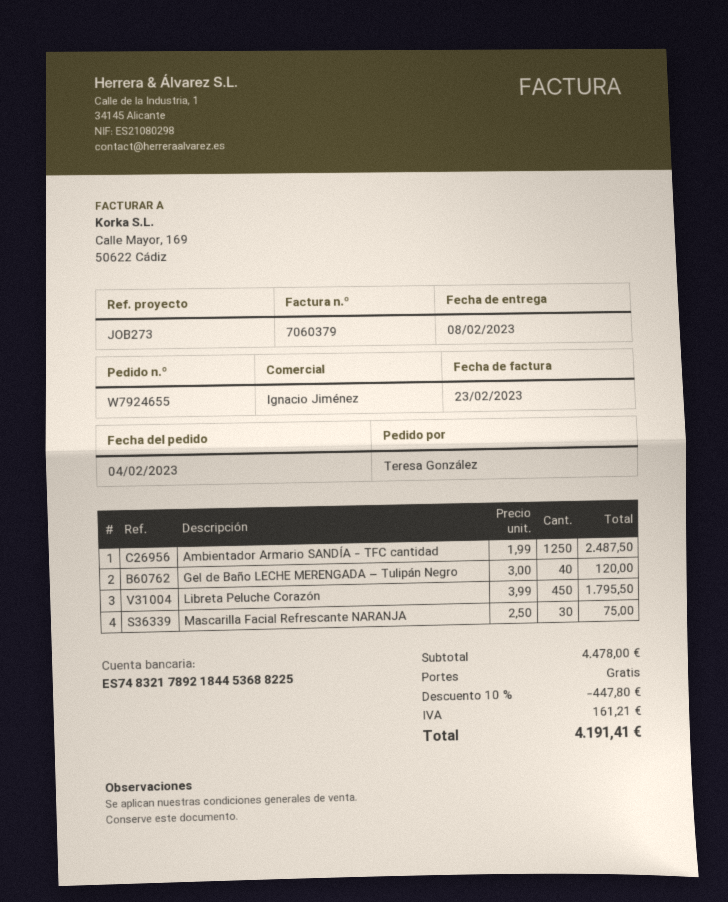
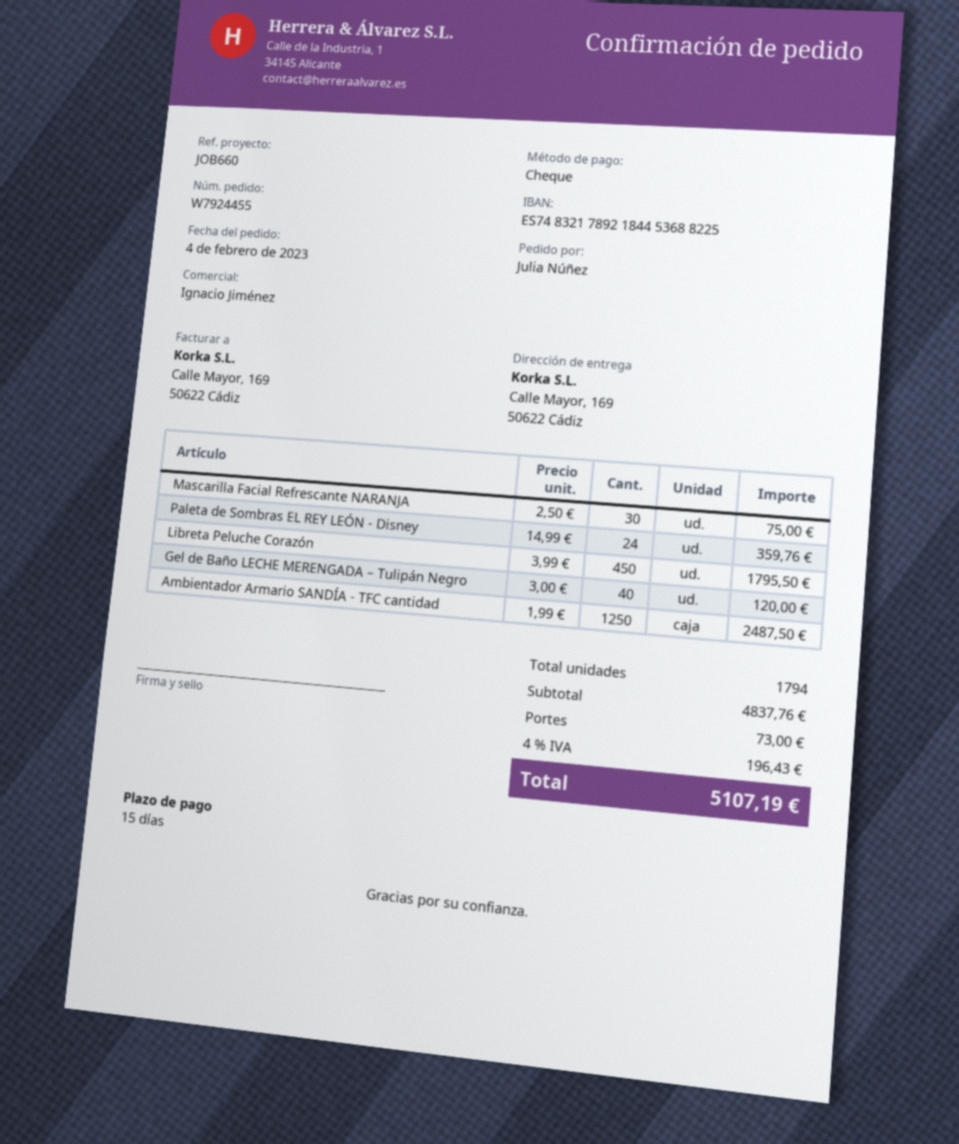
order number: W7924655 -> W7924455
reference: JOB273 -> JOB660
ordered by: Teresa González -> Julia Núñez
Paleta de Sombras EL REY LEÓN - Disney: none -> 24 x 14.99 = 359.76
subtotal: 4478.00 -> 4837.76
discount: 10% = 447.80 -> none
shipping: 0.00 -> 73.00
tax: 161.21 -> 196.43
total: 4191.41 -> 5107.19

